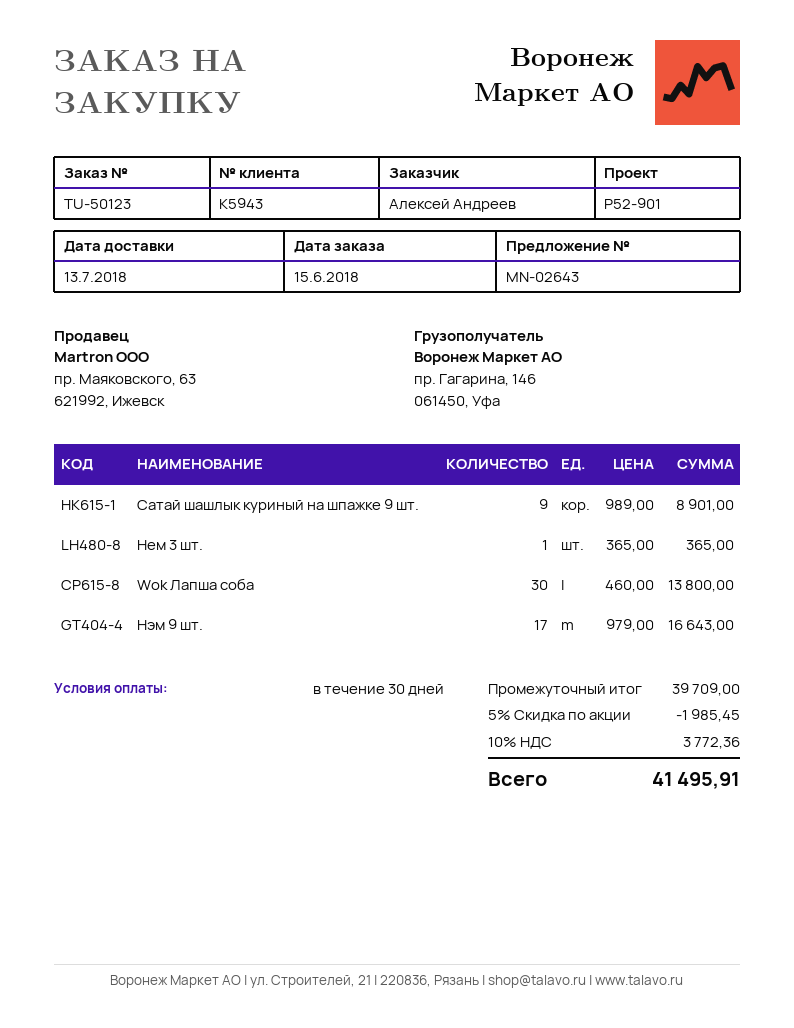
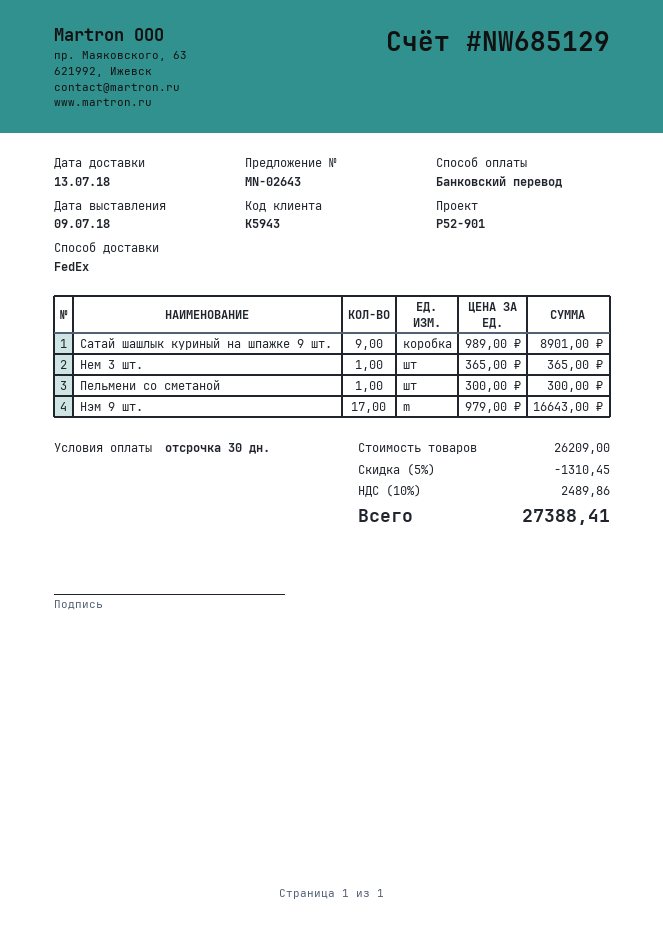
Wok Лапша соба: 30 x 460.00 = 13800.00 -> none
Пельмени со сметаной: none -> 1 x 300.00 = 300.00
subtotal: 39709.00 -> 26209.00
discount: 5% = 1985.45 -> 5% = 1310.45
tax: 10% = 3772.36 -> 10% = 2489.86
total: 41495.91 -> 27388.41

